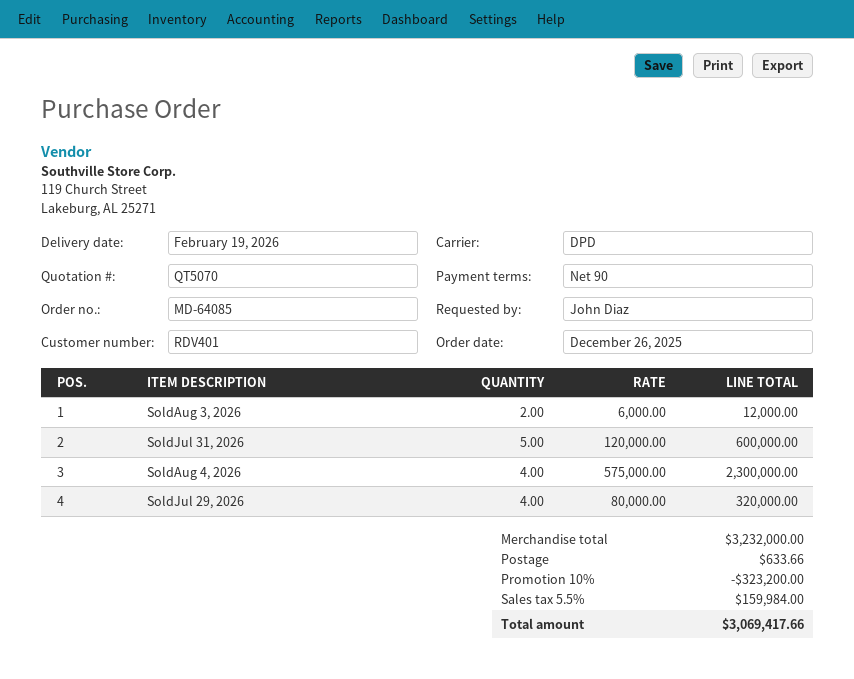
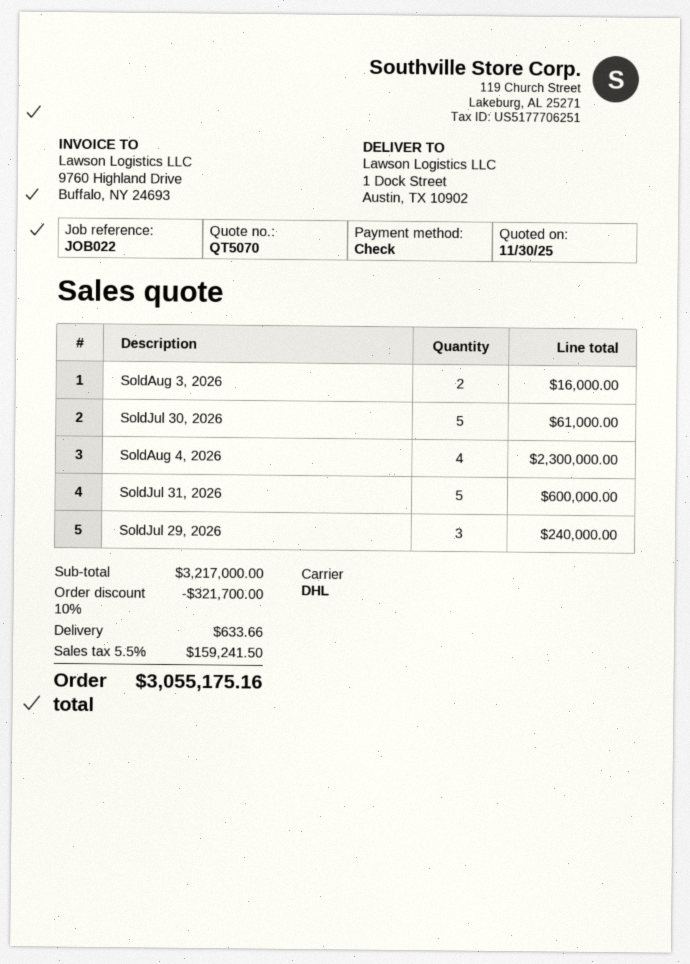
shipping method: DPD -> DHL
SoldAug 3, 2026: 2 for 12000.00 -> 2 for 16000.00
SoldJul 29, 2026: 4 for 320000.00 -> 3 for 240000.00
SoldJul 30, 2026: none -> 5 for 61000.00
subtotal: 3232000.00 -> 3217000.00
discount: 10% = 323200.00 -> 10% = 321700.00
tax: 5.5% = 159984.00 -> 5.5% = 159241.50
total: 3069417.66 -> 3055175.16

